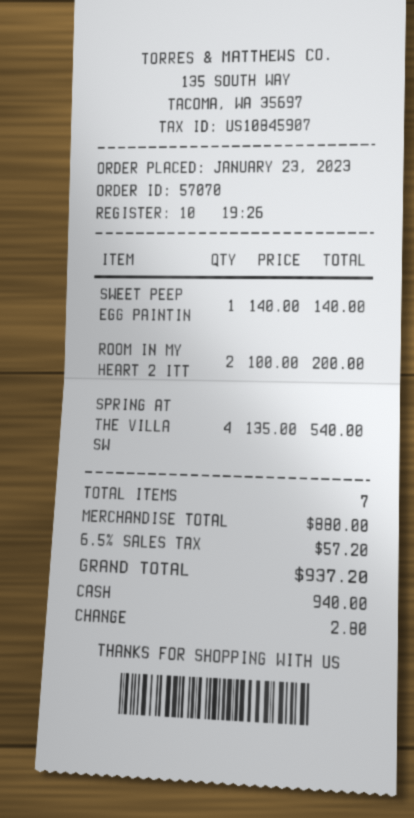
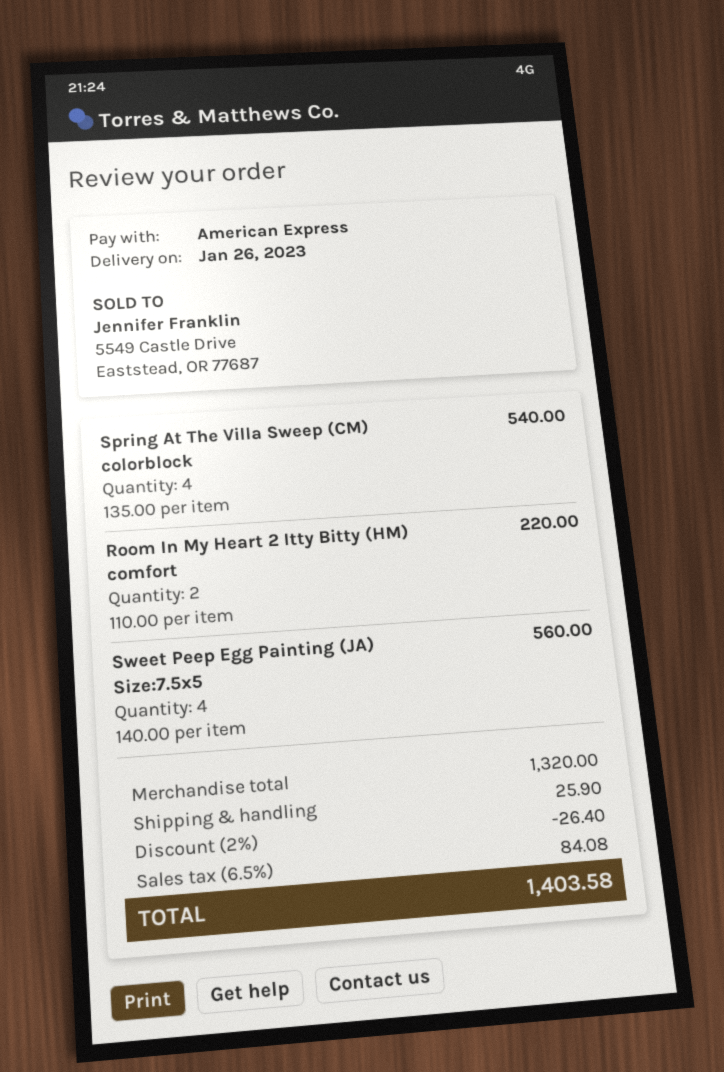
payment method: cash -> American Express
SWEET PEEP EGG PAINTIN: 1 x 140.00 = 140.00 -> 4 x 140.00 = 560.00
ROOM IN MY HEART 2 ITT: 2 x 100.00 = 200.00 -> 2 x 110.00 = 220.00
subtotal: 880.00 -> 1320.00
discount: none -> 2% = 26.40
shipping: none -> 25.90
tax: 6.5% = 57.20 -> 6.5% = 84.08
total: 937.20 -> 1403.58

